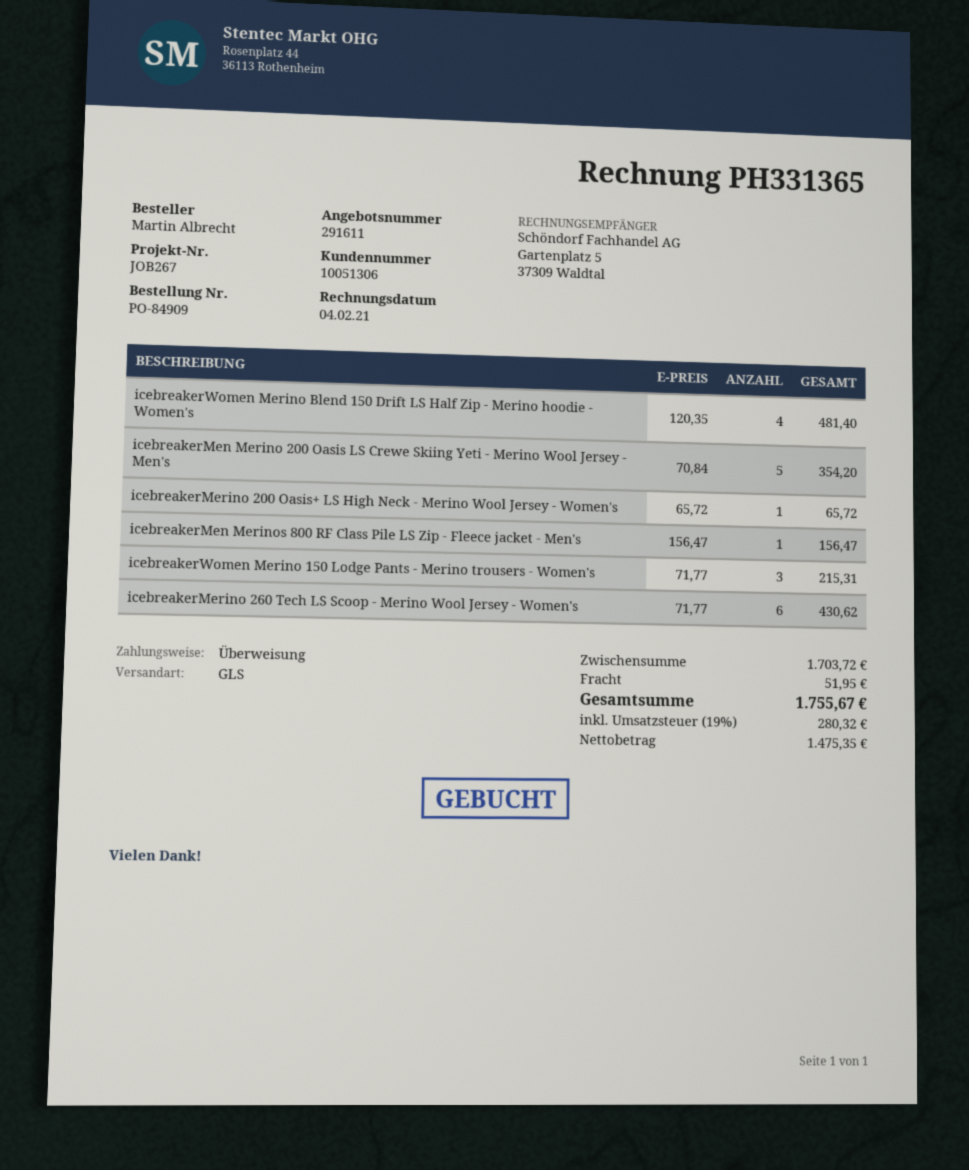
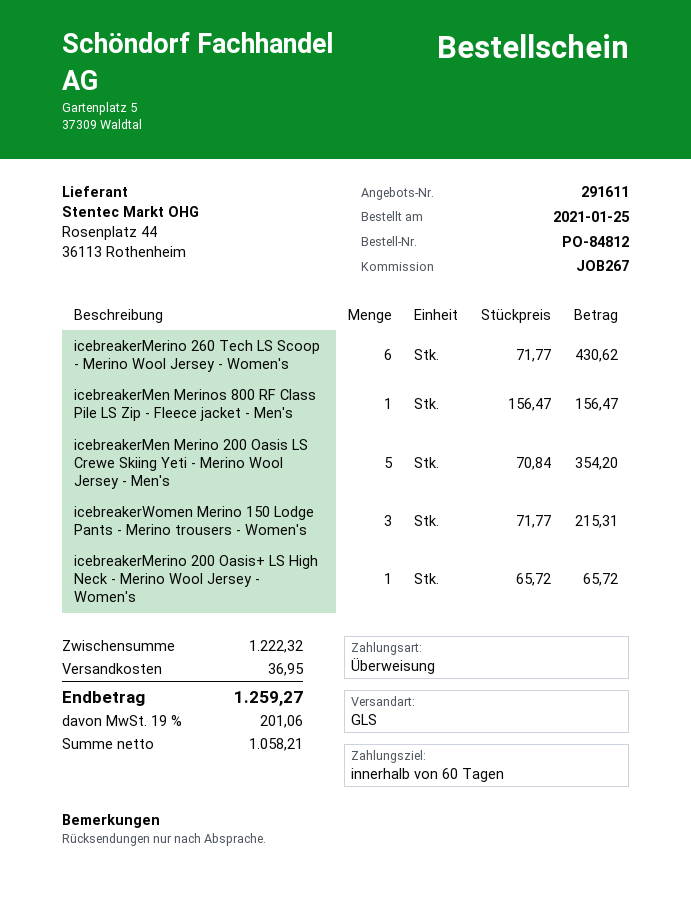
order number: PO-84909 -> PO-84812
icebreakerWomen Merino Blend 150 Drift LS Half Zip - Merino hoodie - Women's: 4 x 120.35 = 481.40 -> none
subtotal: 1703.72 -> 1222.32
shipping: 51.95 -> 36.95
net: 1475.35 -> 1058.21
tax: 19% = 280.32 -> 19% = 201.06
total: 1755.67 -> 1259.27

